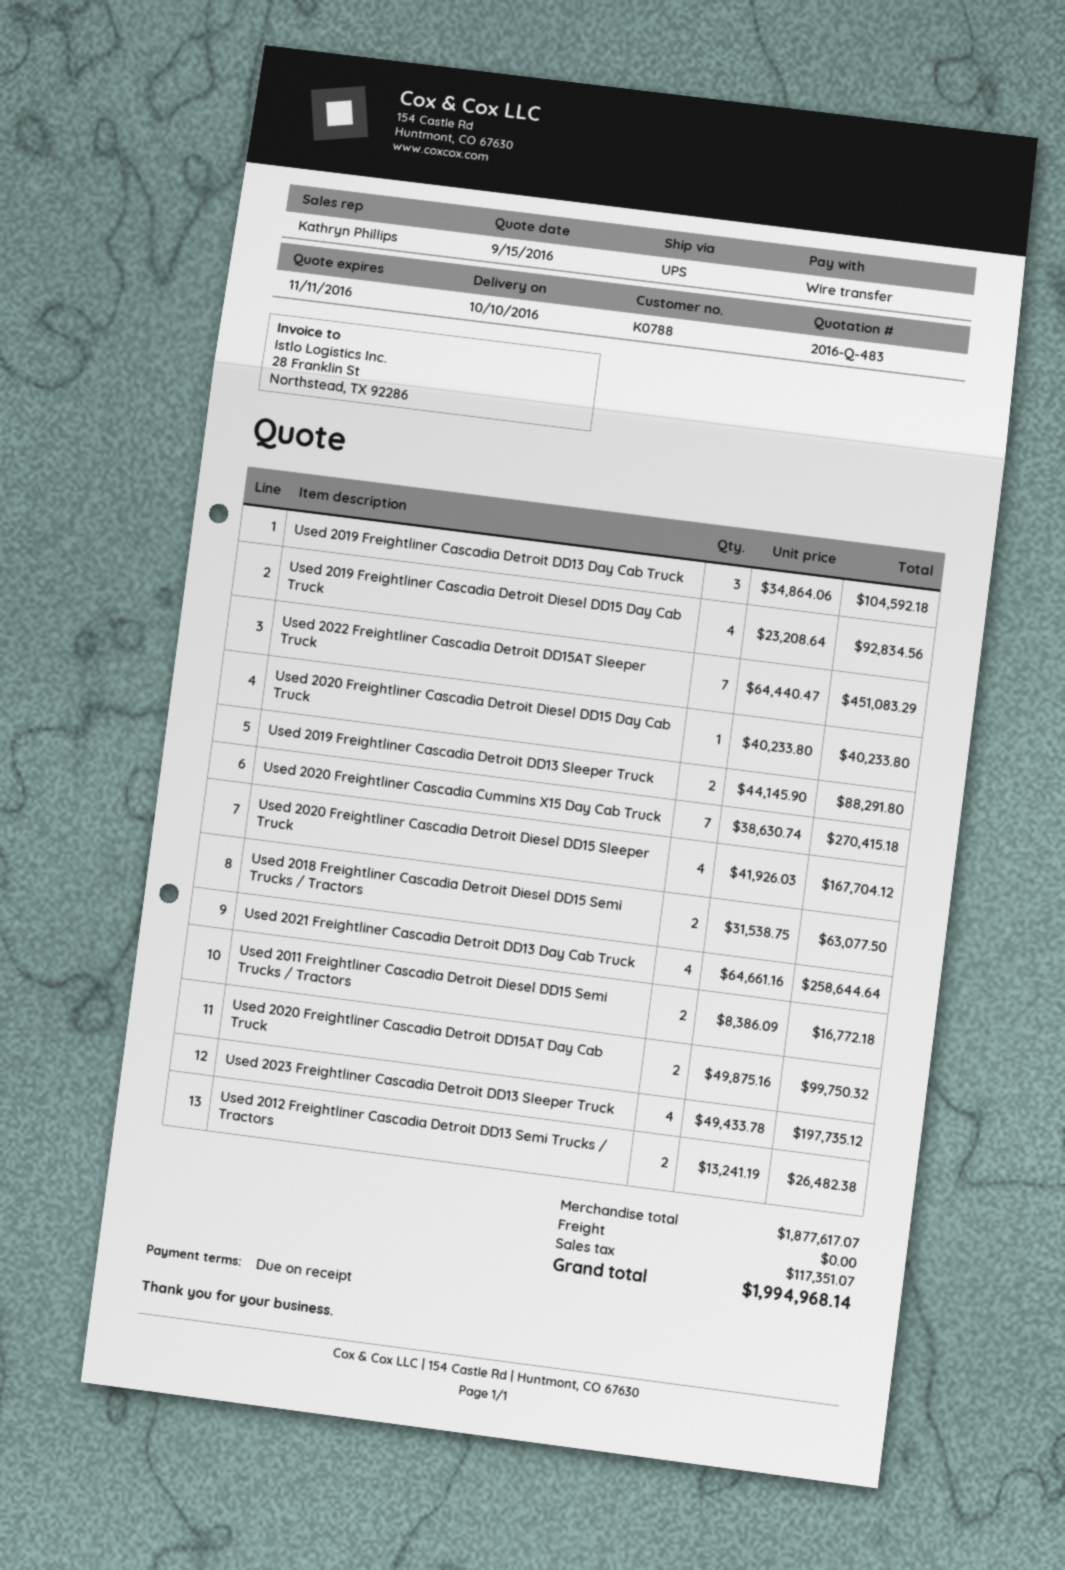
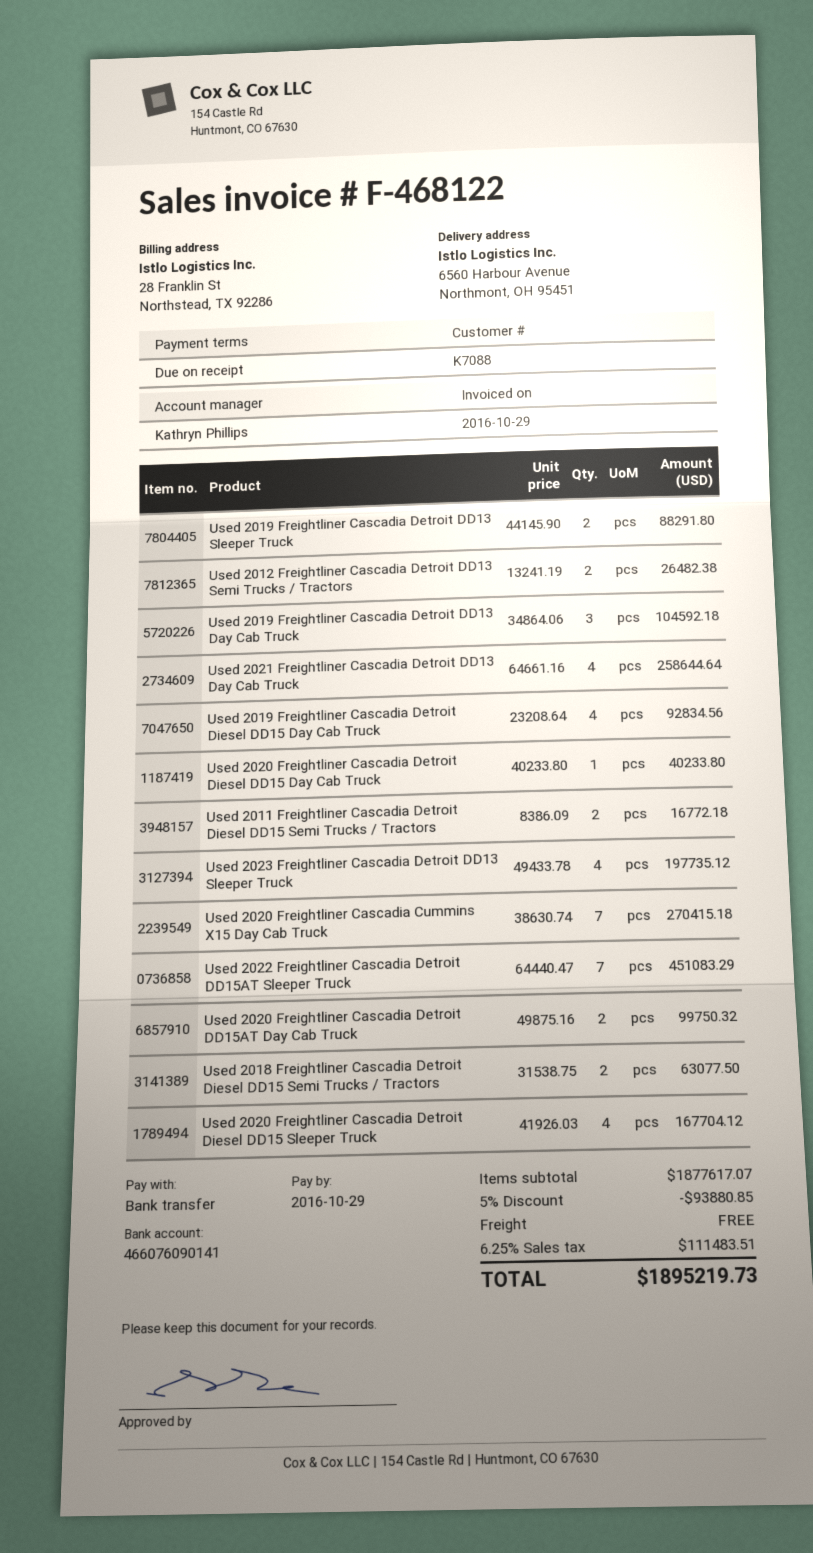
customer number: K0788 -> K7088
discount: none -> 5% = 93880.85
tax: 117351.07 -> 111483.51
total: 1994968.14 -> 1895219.73

